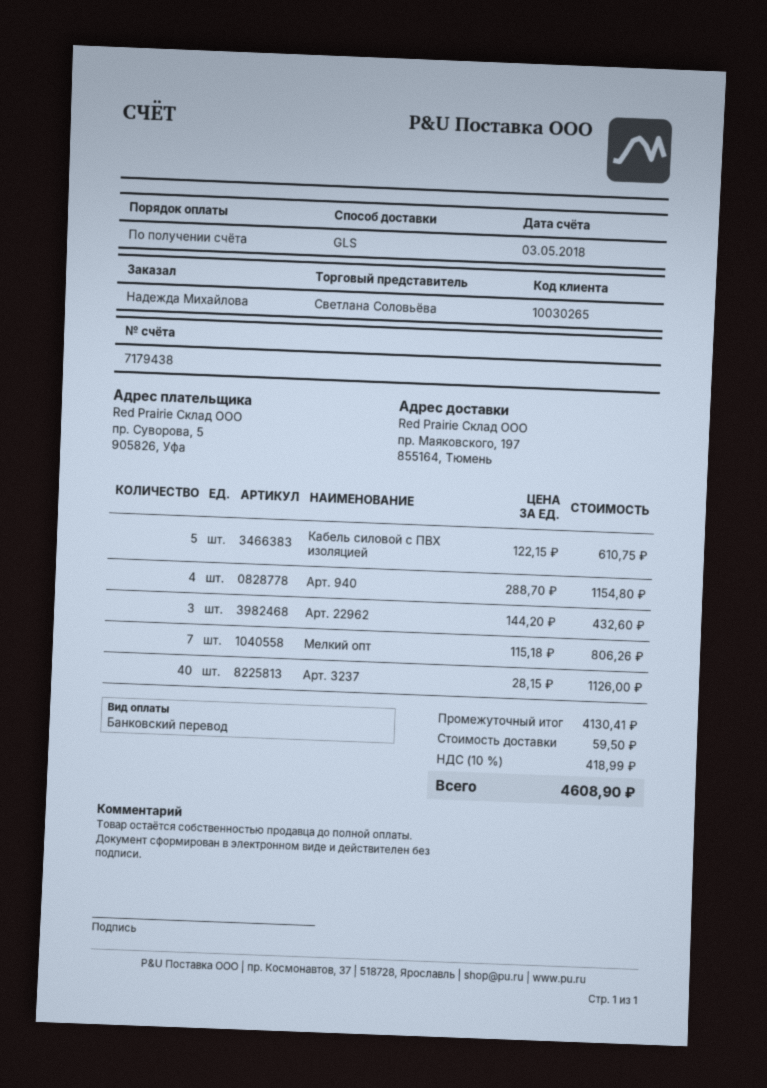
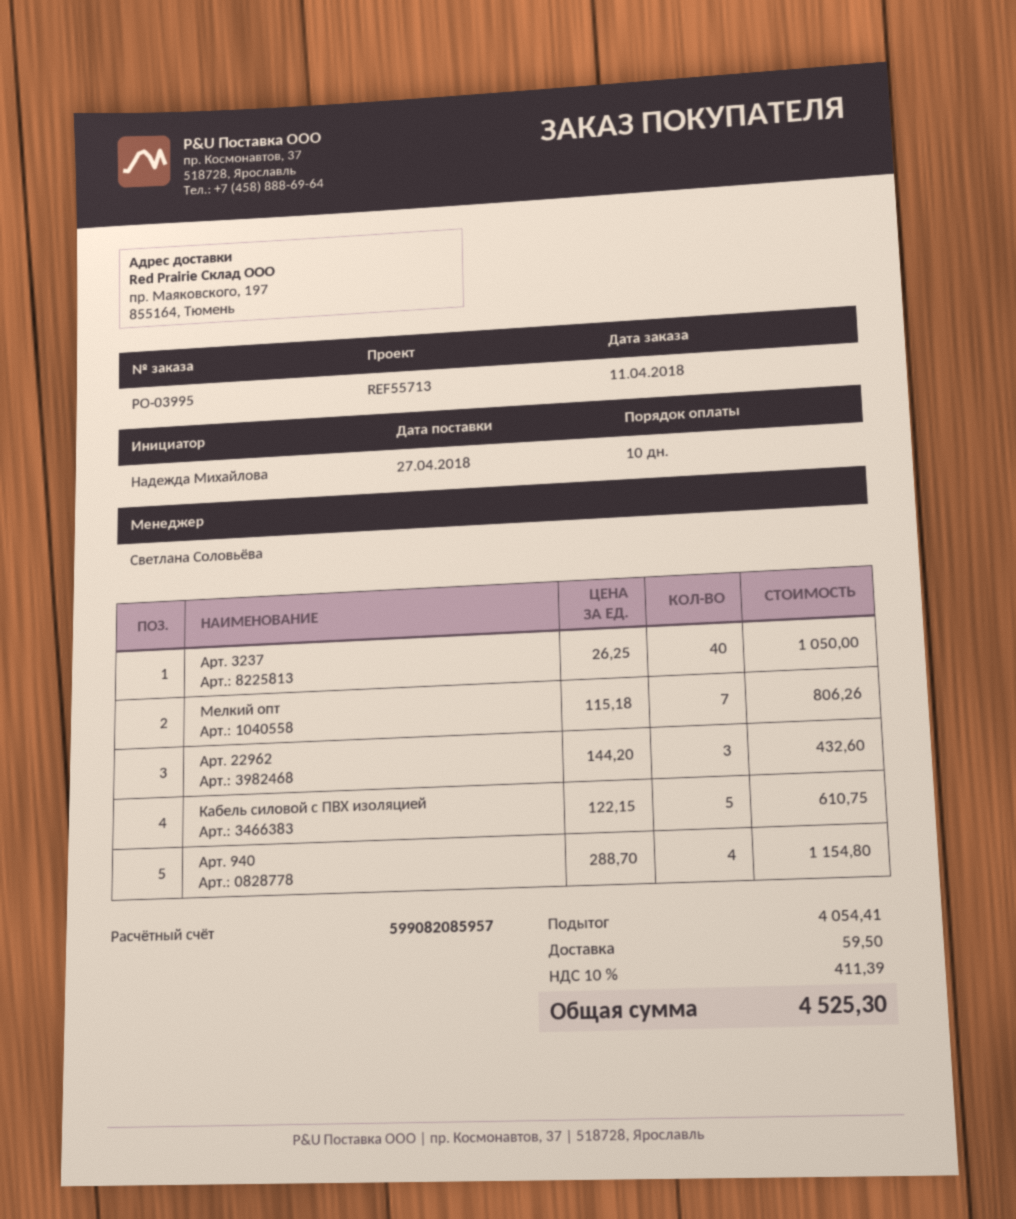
payment terms: on receipt -> 10 days
Арт. 3237: 40 x 28.15 = 1126.00 -> 40 x 26.25 = 1050.00
subtotal: 4130.41 -> 4054.41
tax: 10% = 418.99 -> 10% = 411.39
total: 4608.90 -> 4525.30

